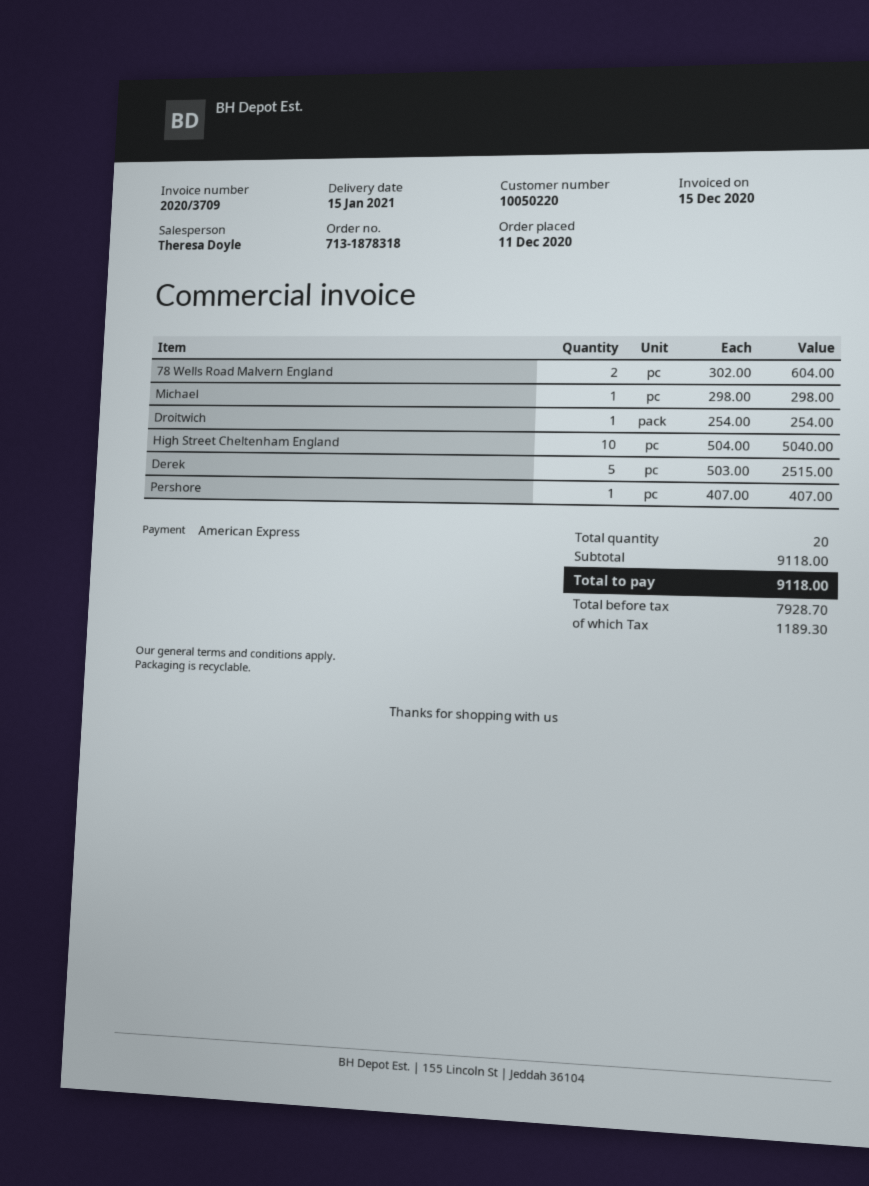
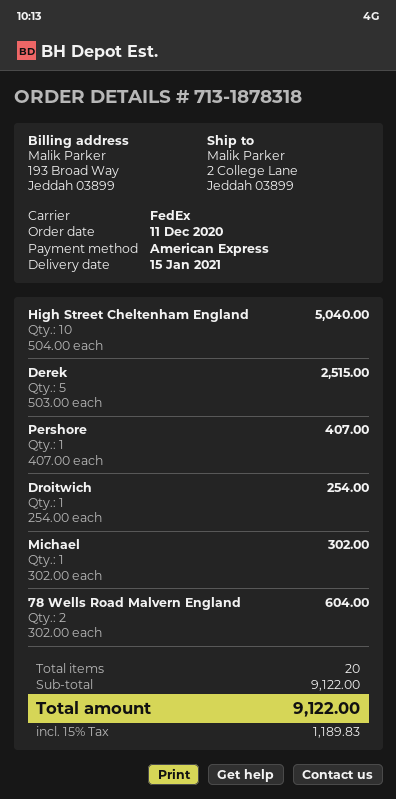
Michael: 1 x 298.00 = 298.00 -> 1 x 302.00 = 302.00
subtotal: 9118.00 -> 9122.00
tax: 1189.30 -> 1189.83
total: 9118.00 -> 9122.00

